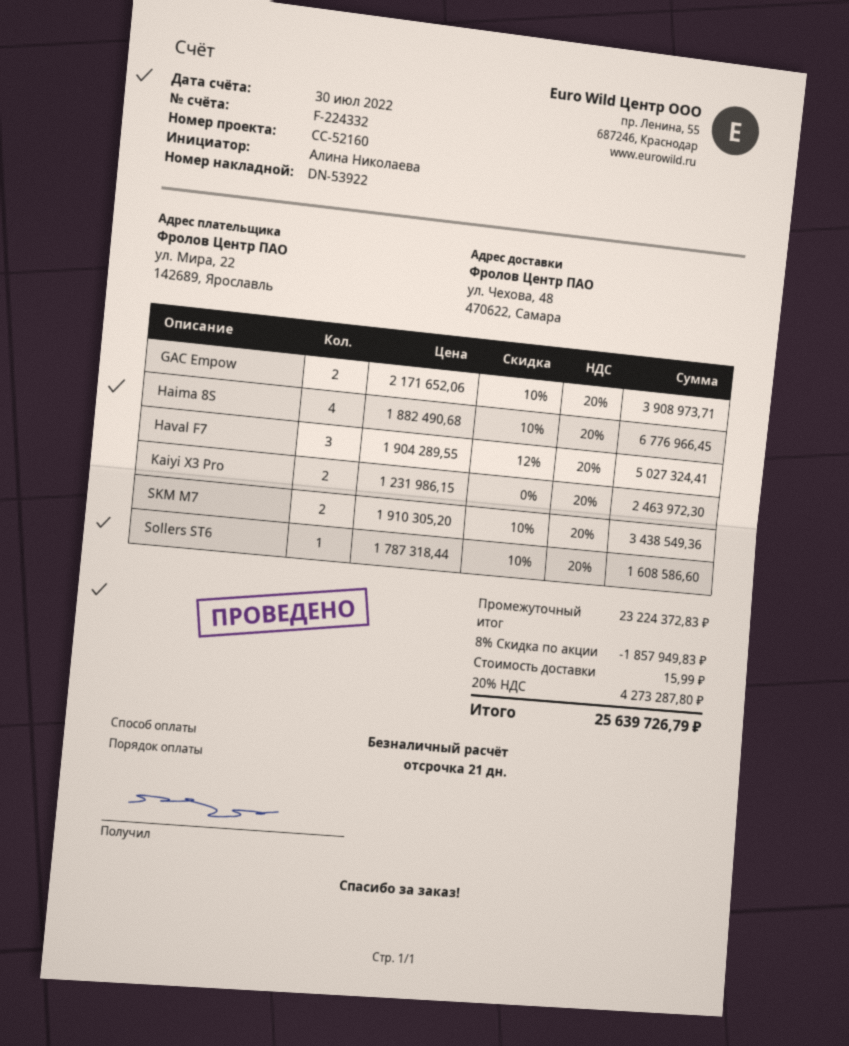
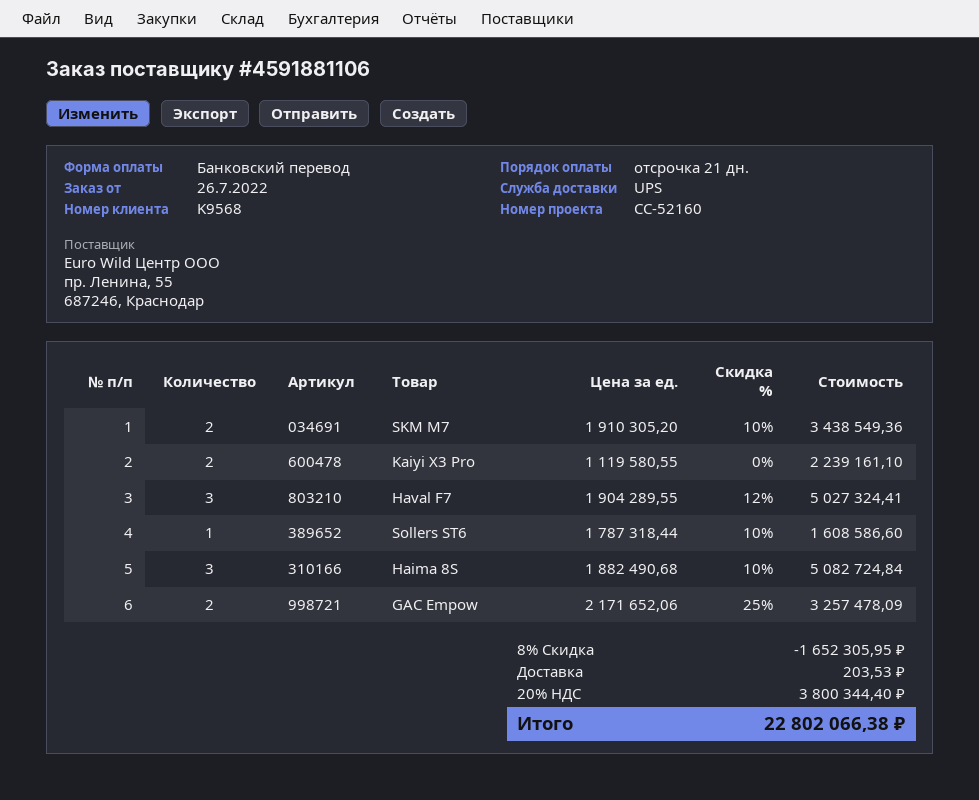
GAC Empow: 2 x 2171652.06 - 10% = 3908973.71 -> 2 x 2171652.06 - 25% = 3257478.09
Haima 8S: 4 x 1882490.68 - 10% = 6776966.45 -> 3 x 1882490.68 - 10% = 5082724.84
Kaiyi X3 Pro: 2 x 1231986.15 = 2463972.30 -> 2 x 1119580.55 = 2239161.10
discount: 8% = 1857949.83 -> 8% = 1652305.95
shipping: 15.99 -> 203.53
tax: 20% = 4273287.80 -> 20% = 3800344.40
total: 25639726.79 -> 22802066.38

